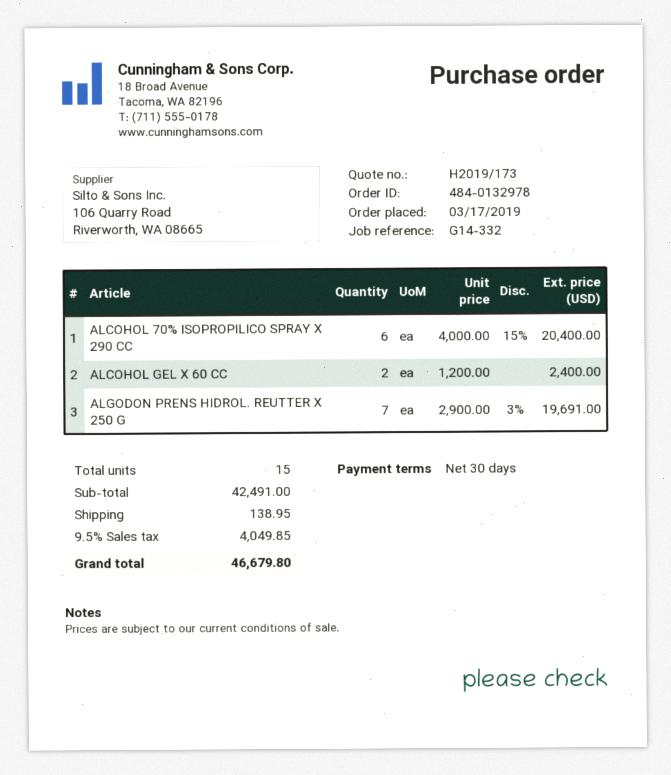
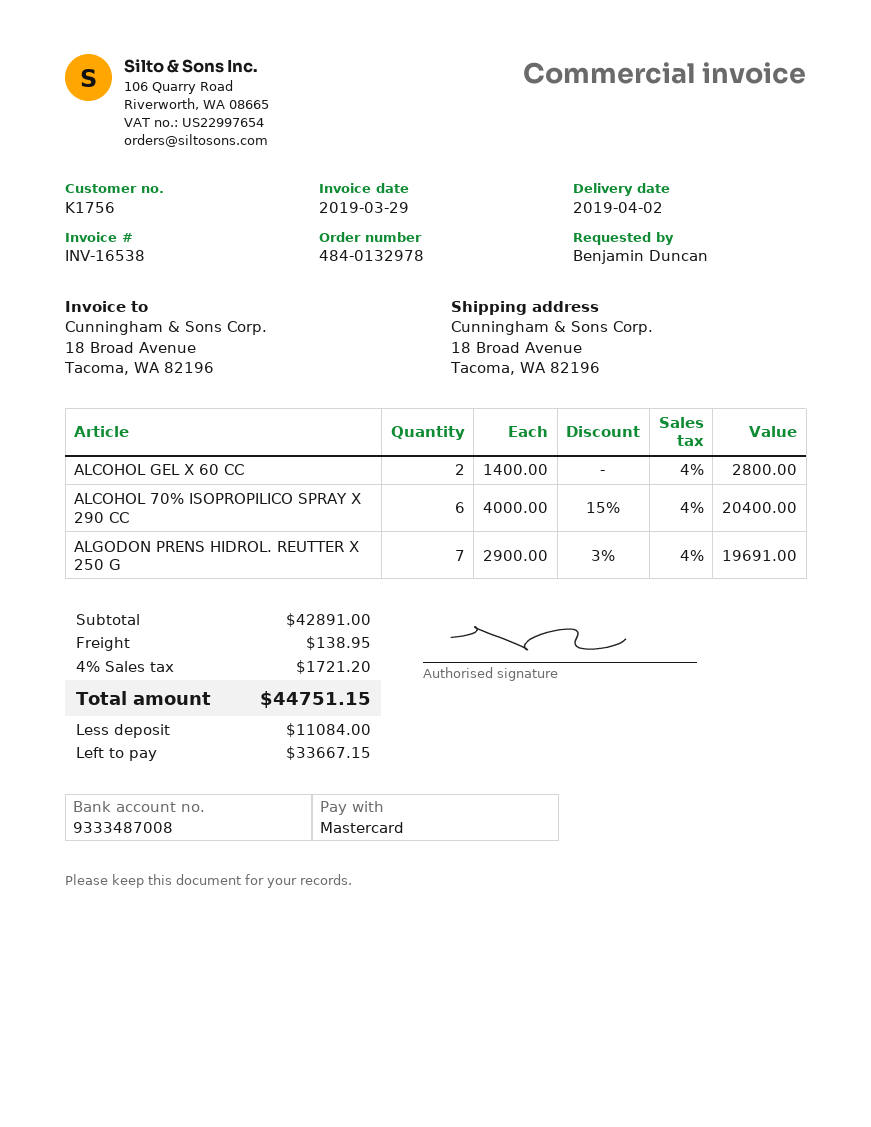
ALCOHOL GEL X 60 CC: 2 x 1200.00 = 2400.00 -> 2 x 1400.00 = 2800.00
subtotal: 42491.00 -> 42891.00
tax: 9.5% = 4049.85 -> 4% = 1721.20
total: 46679.80 -> 44751.15

